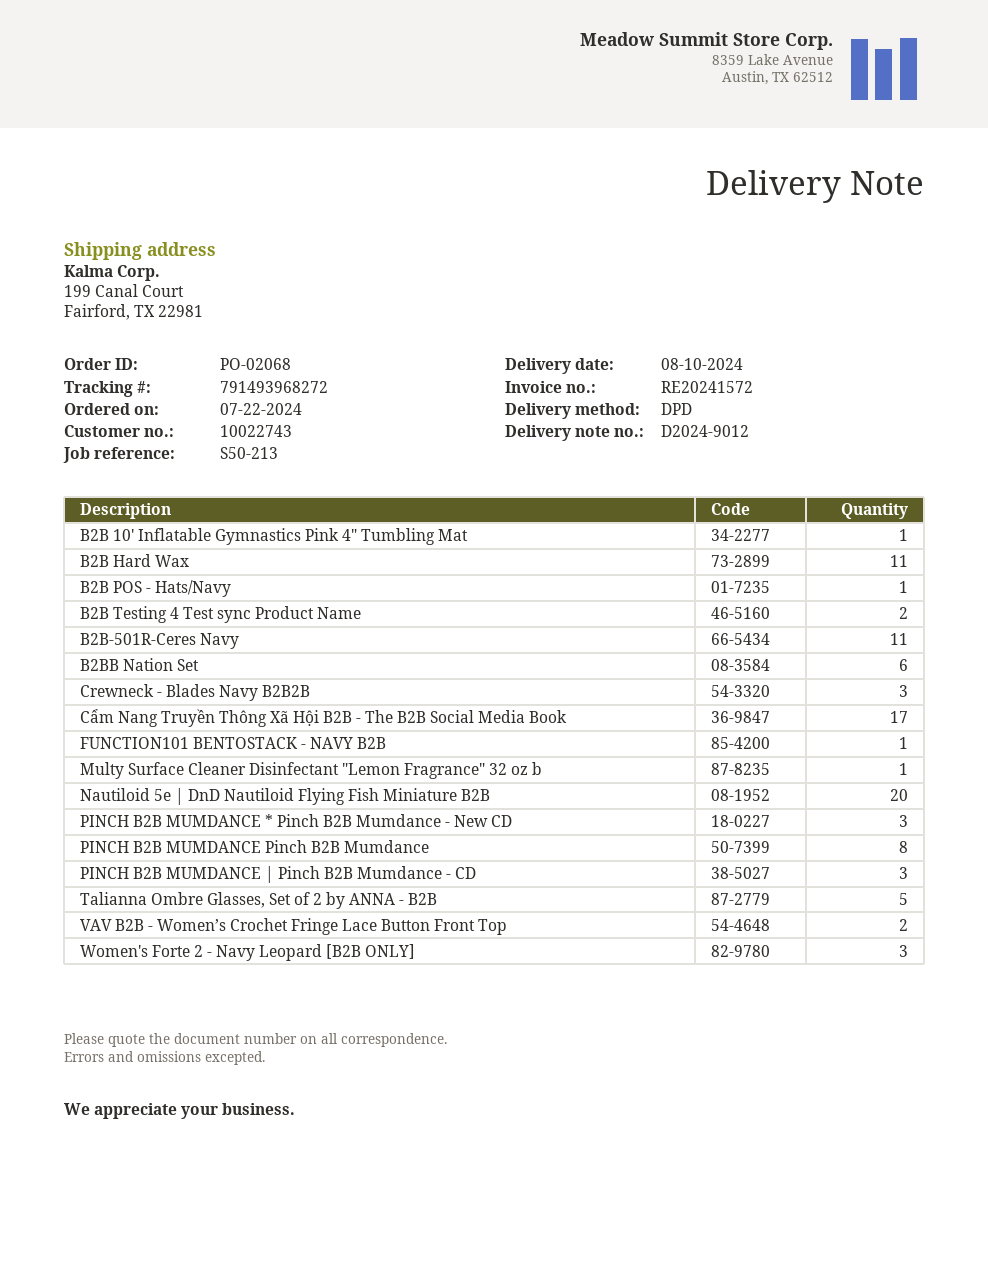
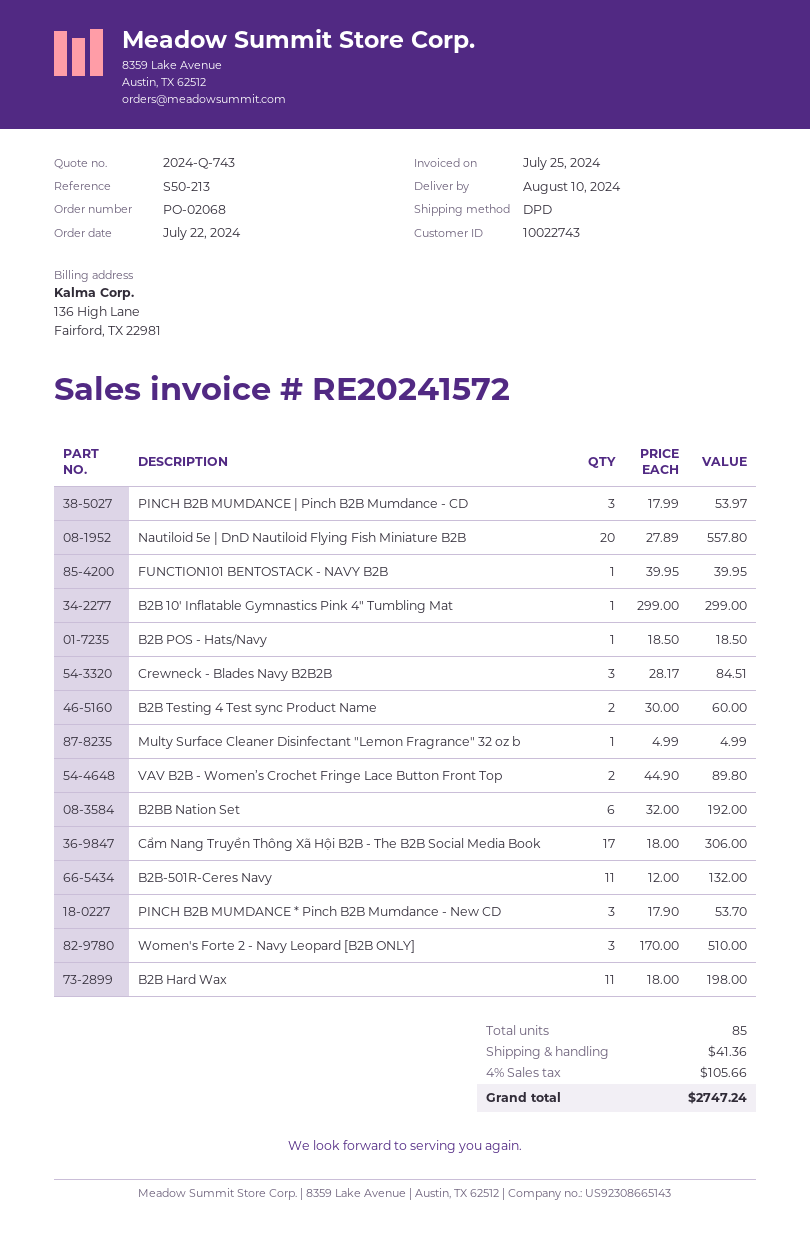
PINCH B2B MUMDANCE Pinch B2B Mumdance: 8 -> none
Talianna Ombre Glasses, Set of 2 by ANNA - B2B: 5 -> none

